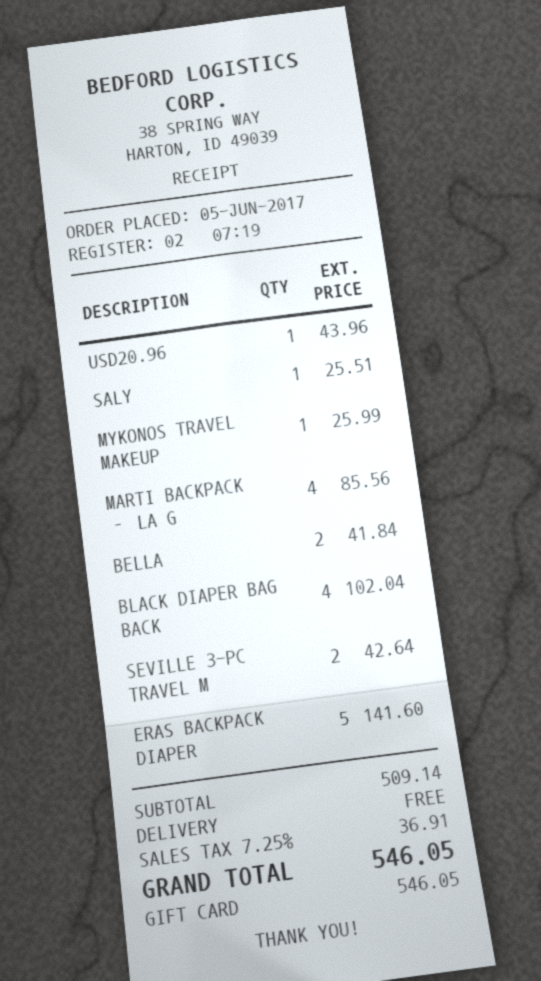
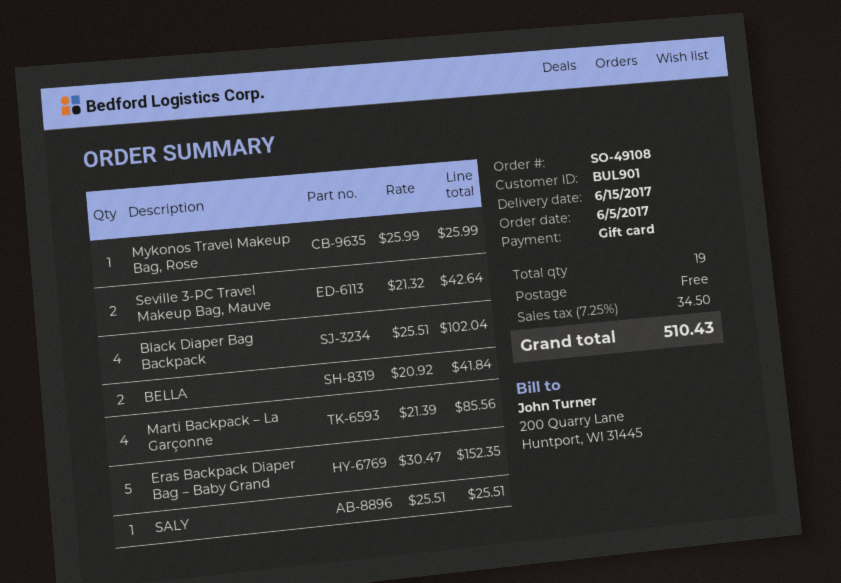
USD20.96: 1 for 43.96 -> none
ERAS BACKPACK DIAPER: 5 for 141.60 -> 5 for 152.35
tax: 7.25% = 36.91 -> 7.25% = 34.50
total: 546.05 -> 510.43

